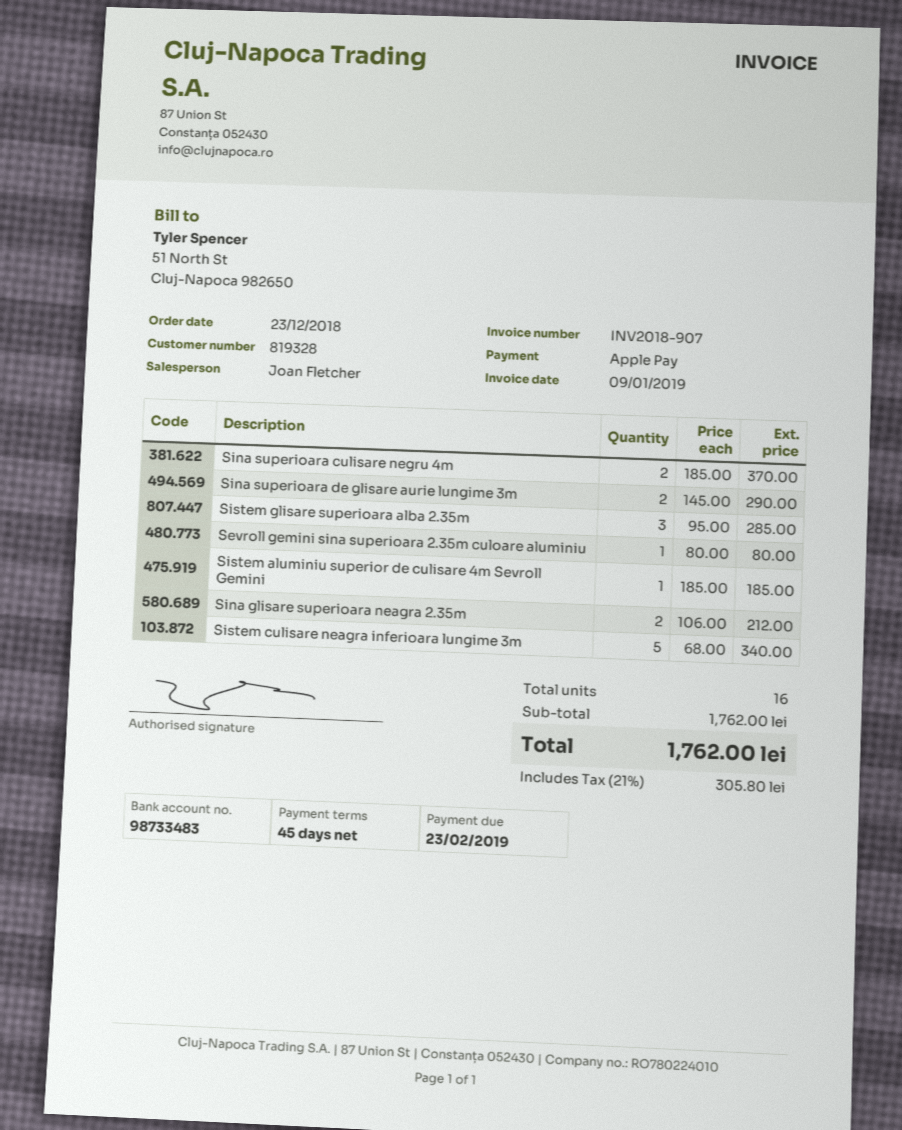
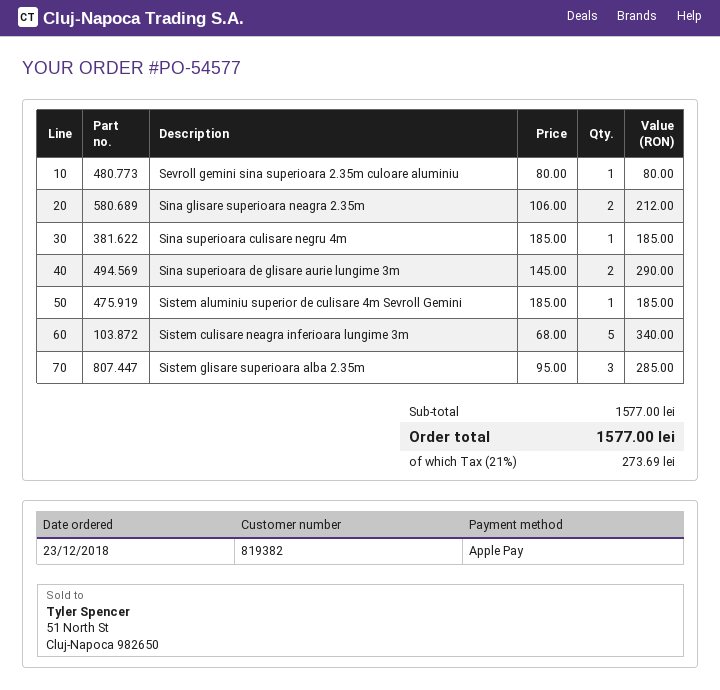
customer number: 819328 -> 819382
Sina superioara culisare negru 4m: 2 x 185.00 = 370.00 -> 1 x 185.00 = 185.00
subtotal: 1762.00 -> 1577.00
tax: 21% = 305.80 -> 21% = 273.69
total: 1762.00 -> 1577.00

